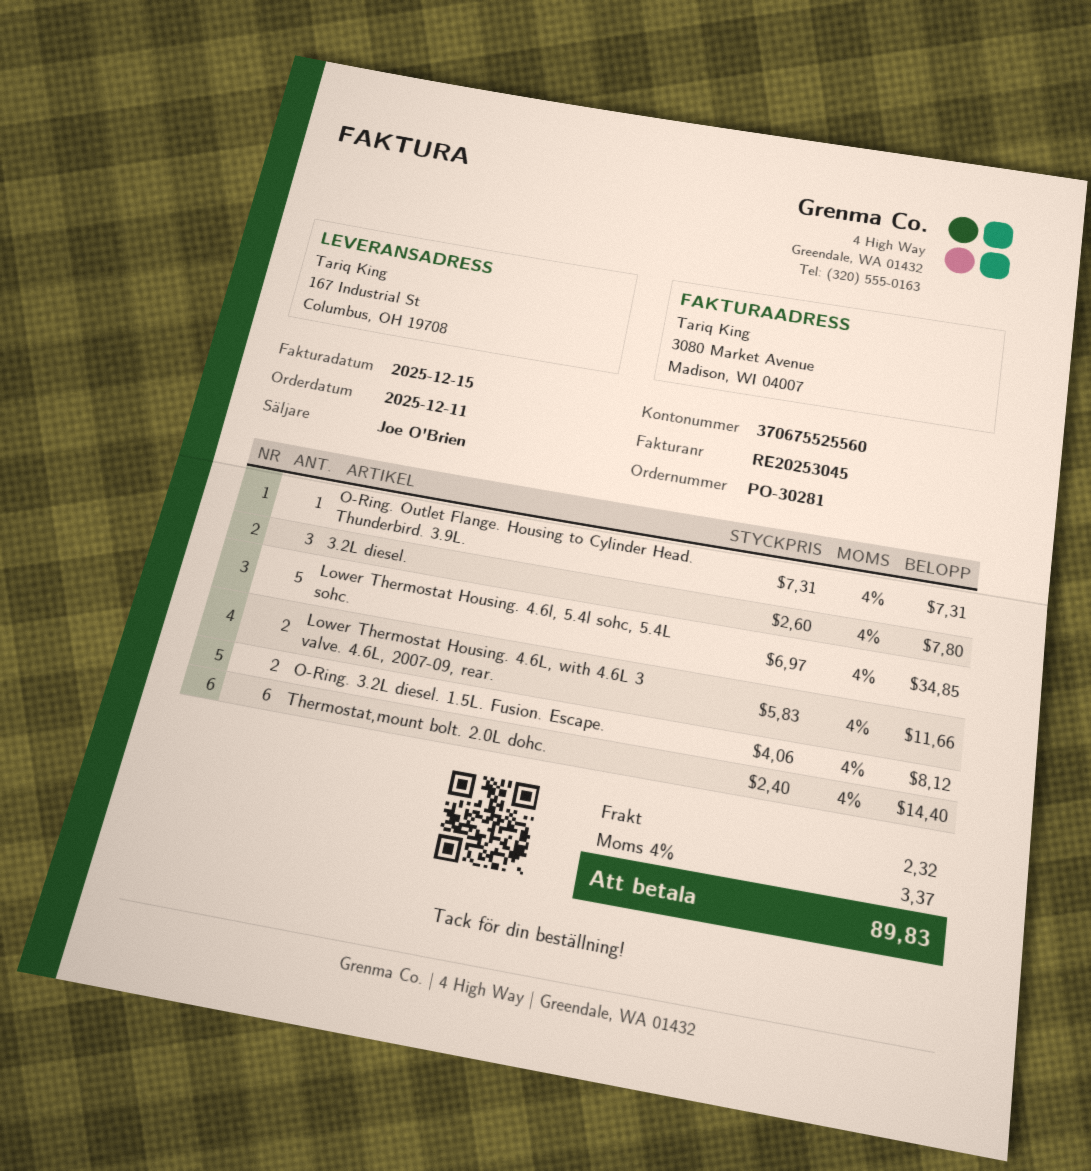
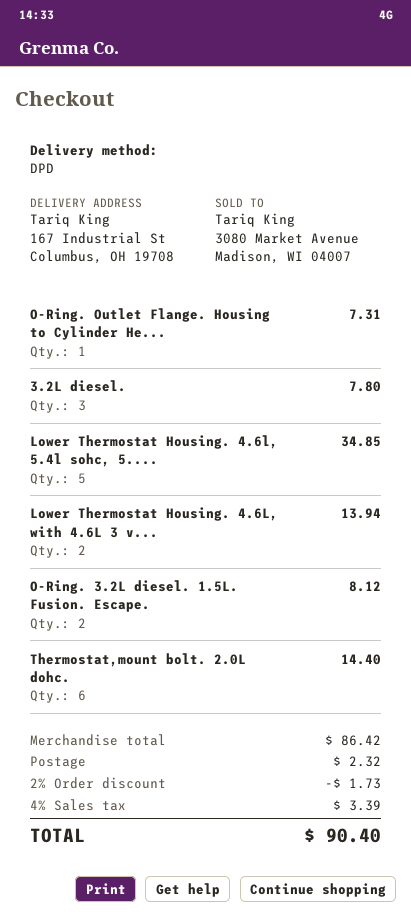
Lower Thermostat Housing. 4.6L, with 4.6L 3 valve. 4.6L, 2007-09, rear.: 2 for 11.66 -> 2 for 13.94
discount: none -> 2% = 1.73
tax: 4% = 3.37 -> 4% = 3.39
total: 89.83 -> 90.40

